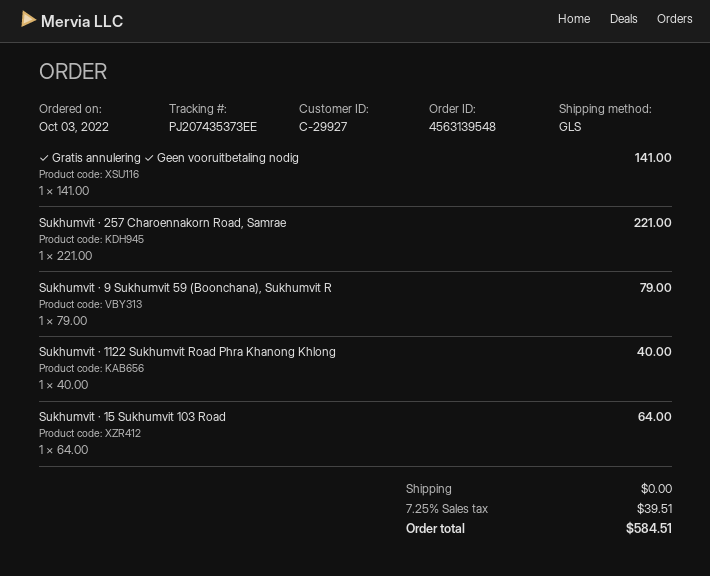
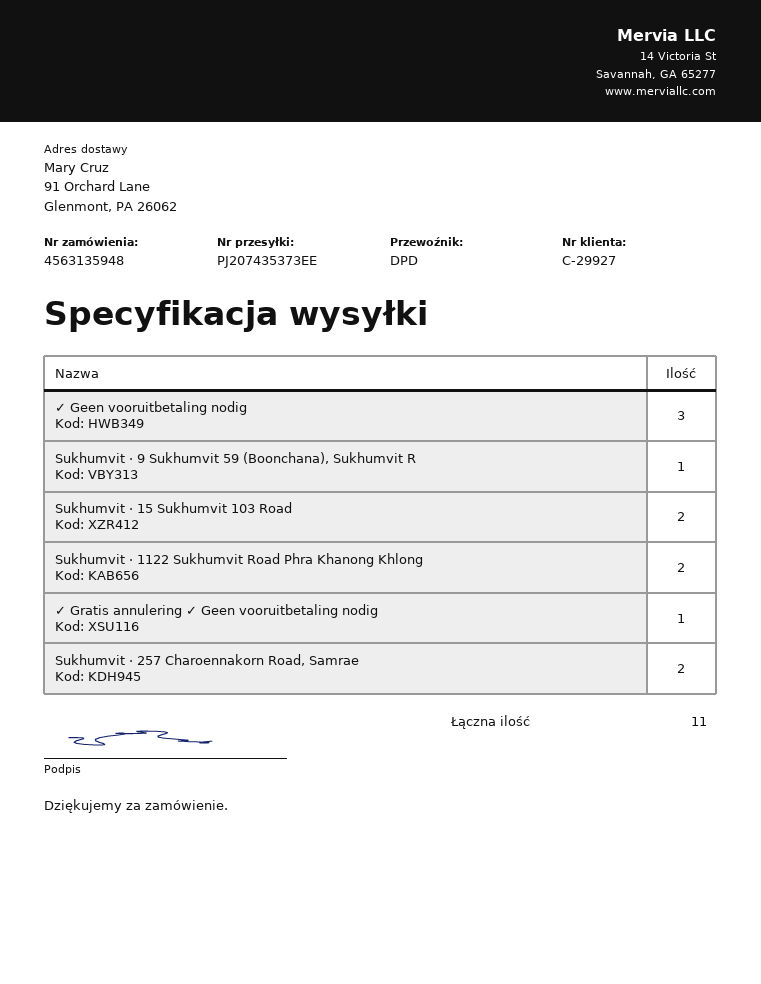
order number: 4563139548 -> 4563135948
shipping method: GLS -> DPD
Sukhumvit · 257 Charoennakorn Road, Samrae: 1 -> 2
Sukhumvit · 1122 Sukhumvit Road Phra Khanong Khlong: 1 -> 2
Sukhumvit · 15 Sukhumvit 103 Road: 1 -> 2
✓ Geen vooruitbetaling nodig: none -> 3

